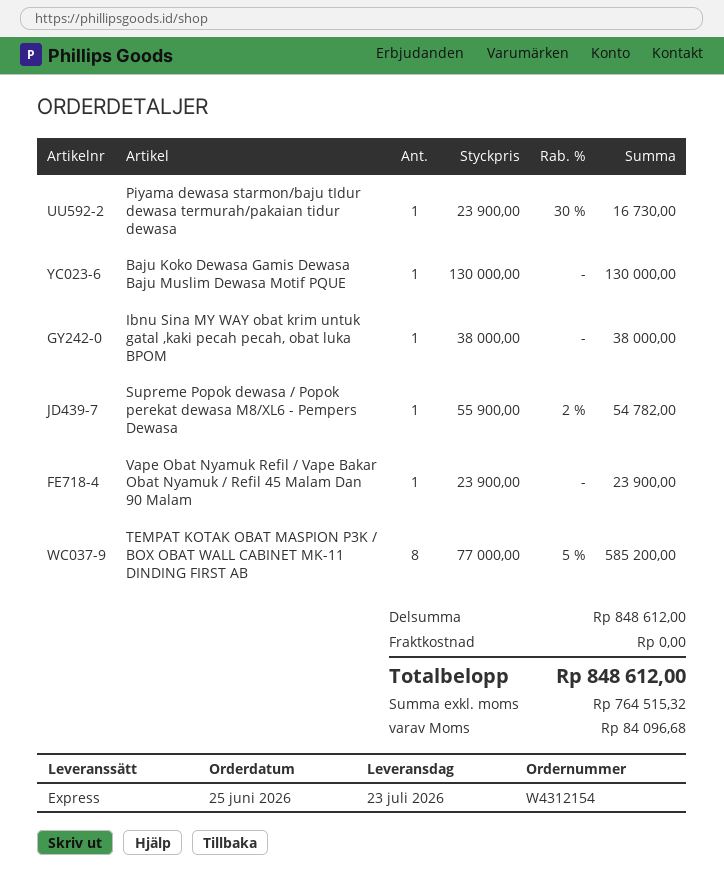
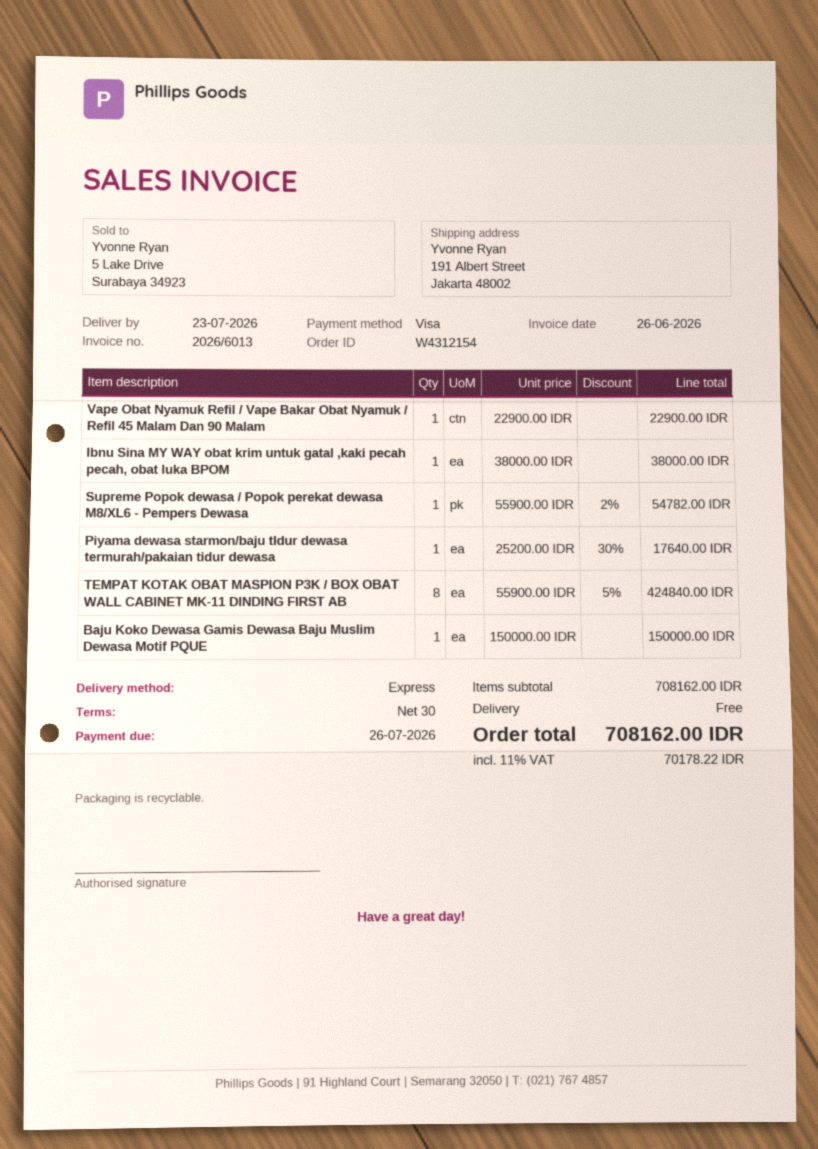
Piyama dewasa starmon/baju tIdur dewasa termurah/pakaian tidur dewasa: 1 x 23900.00 - 30% = 16730.00 -> 1 x 25200.00 - 30% = 17640.00
Baju Koko Dewasa Gamis Dewasa Baju Muslim Dewasa Motif PQUE: 1 x 130000.00 = 130000.00 -> 1 x 150000.00 = 150000.00
Vape Obat Nyamuk Refil / Vape Bakar Obat Nyamuk / Refil 45 Malam Dan 90 Malam: 1 x 23900.00 = 23900.00 -> 1 x 22900.00 = 22900.00
TEMPAT KOTAK OBAT MASPION P3K / BOX OBAT WALL CABINET MK-11 DINDING FIRST AB: 8 x 77000.00 - 5% = 585200.00 -> 8 x 55900.00 - 5% = 424840.00
subtotal: 848612.00 -> 708162.00
tax: 84096.68 -> 70178.22
total: 848612.00 -> 708162.00

